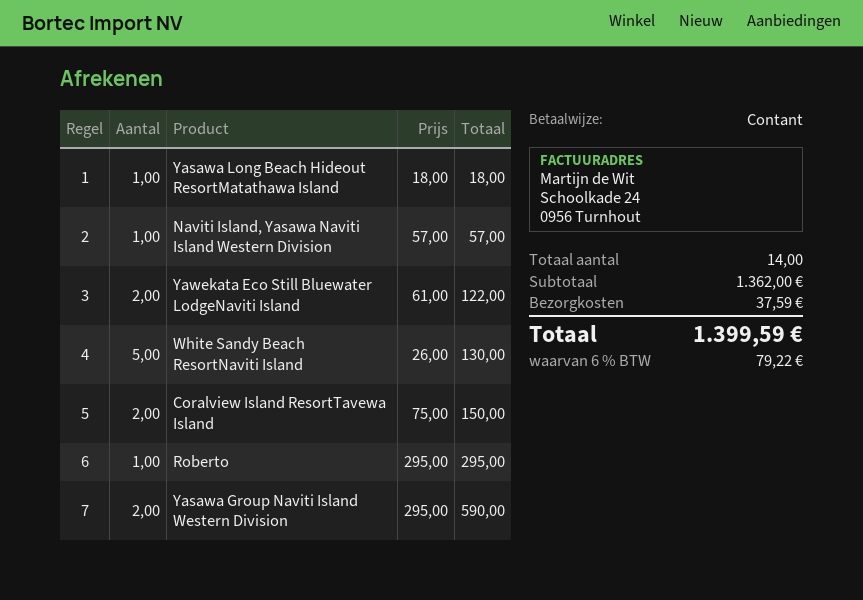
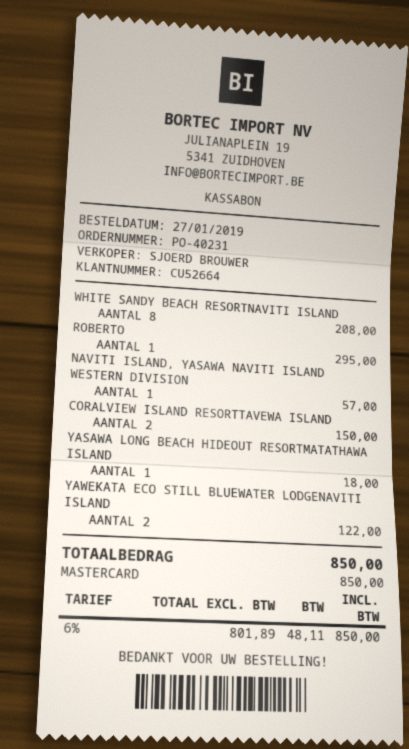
payment method: cash -> Mastercard
White Sandy Beach ResortNaviti Island: 5 for 130.00 -> 8 for 208.00
Yasawa Group Naviti Island Western Division: 2 for 590.00 -> none
shipping: 37.59 -> none
tax: 6% = 79.22 -> 6% = 48.11
total: 1399.59 -> 850.00

